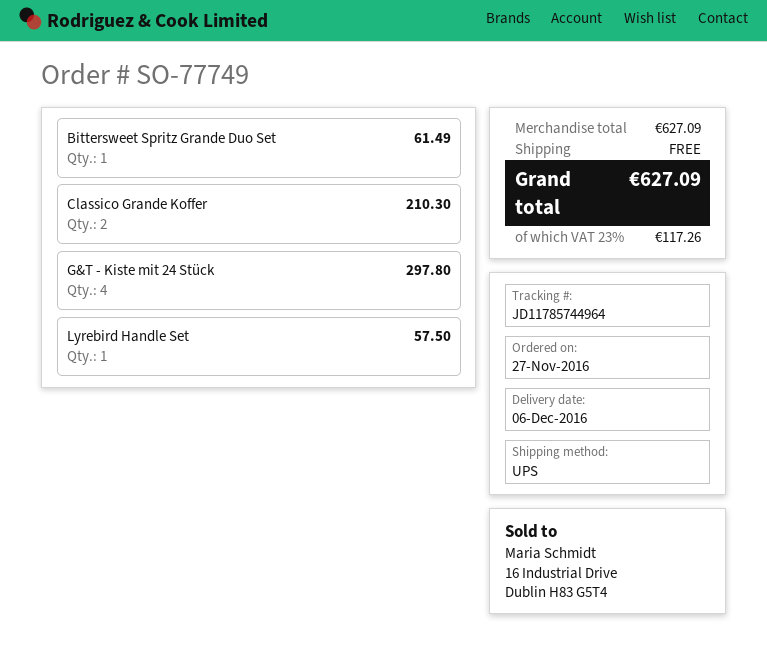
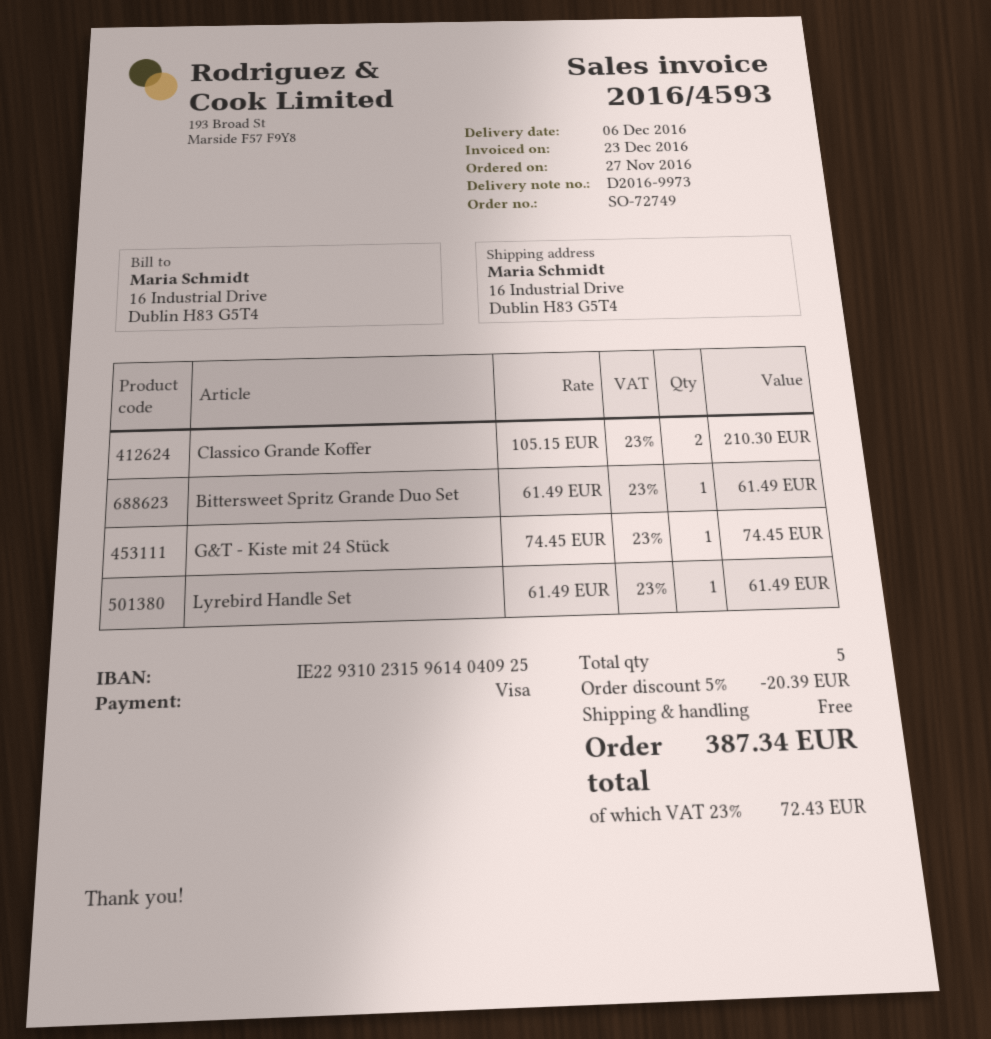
order number: SO-77749 -> SO-72749
G&T - Kiste mit 24 Stück: 4 for 297.80 -> 1 for 74.45
Lyrebird Handle Set: 1 for 57.50 -> 1 for 61.49
discount: none -> 5% = 20.39
tax: 23% = 117.26 -> 23% = 72.43
total: 627.09 -> 387.34

